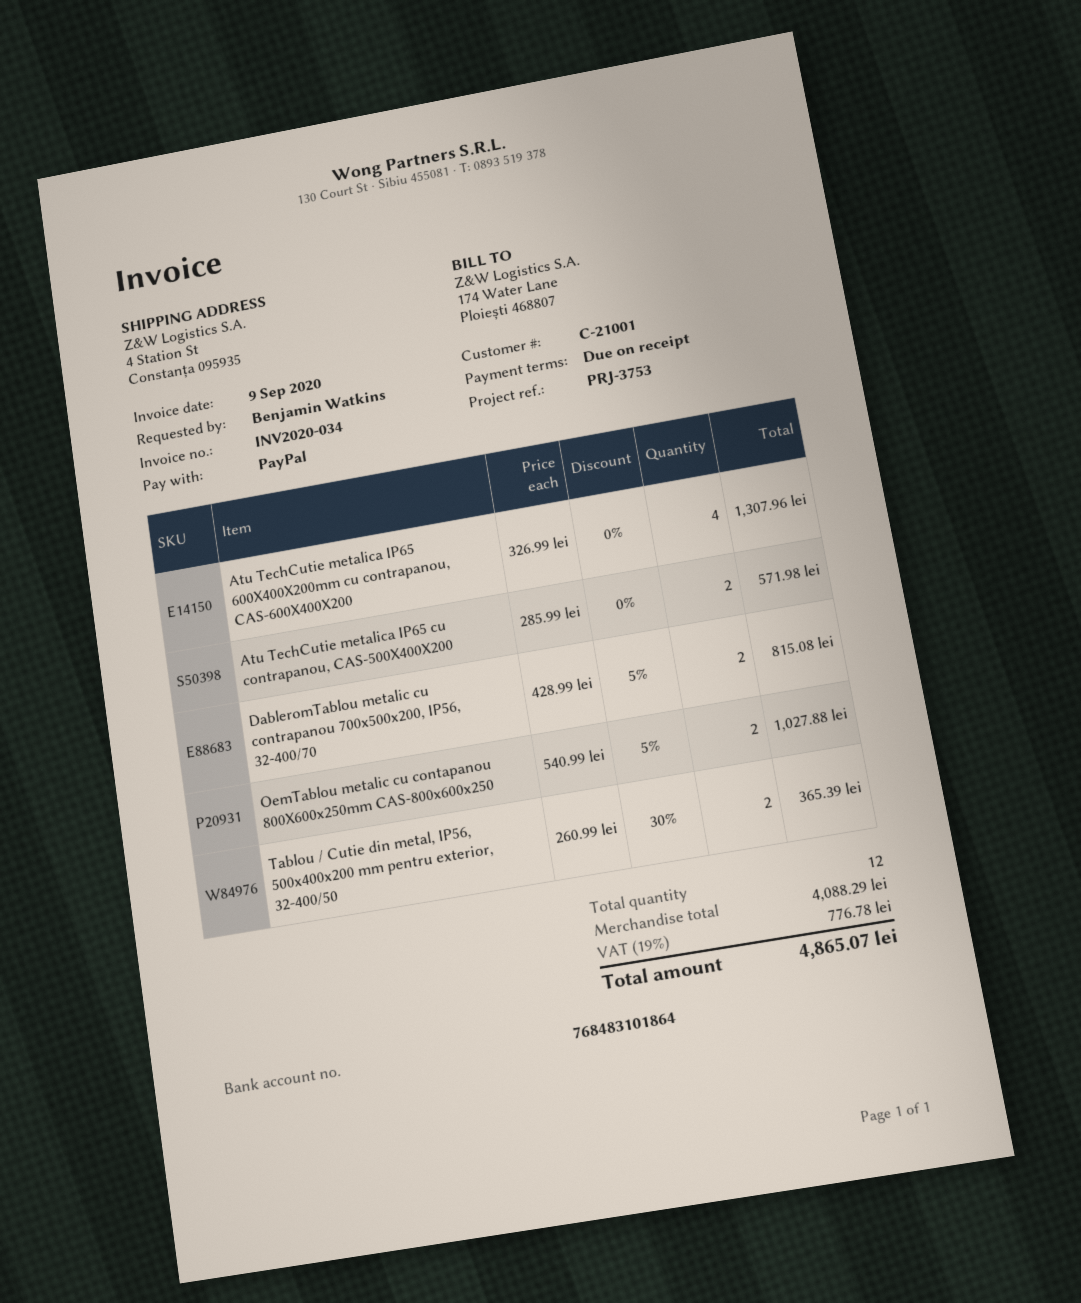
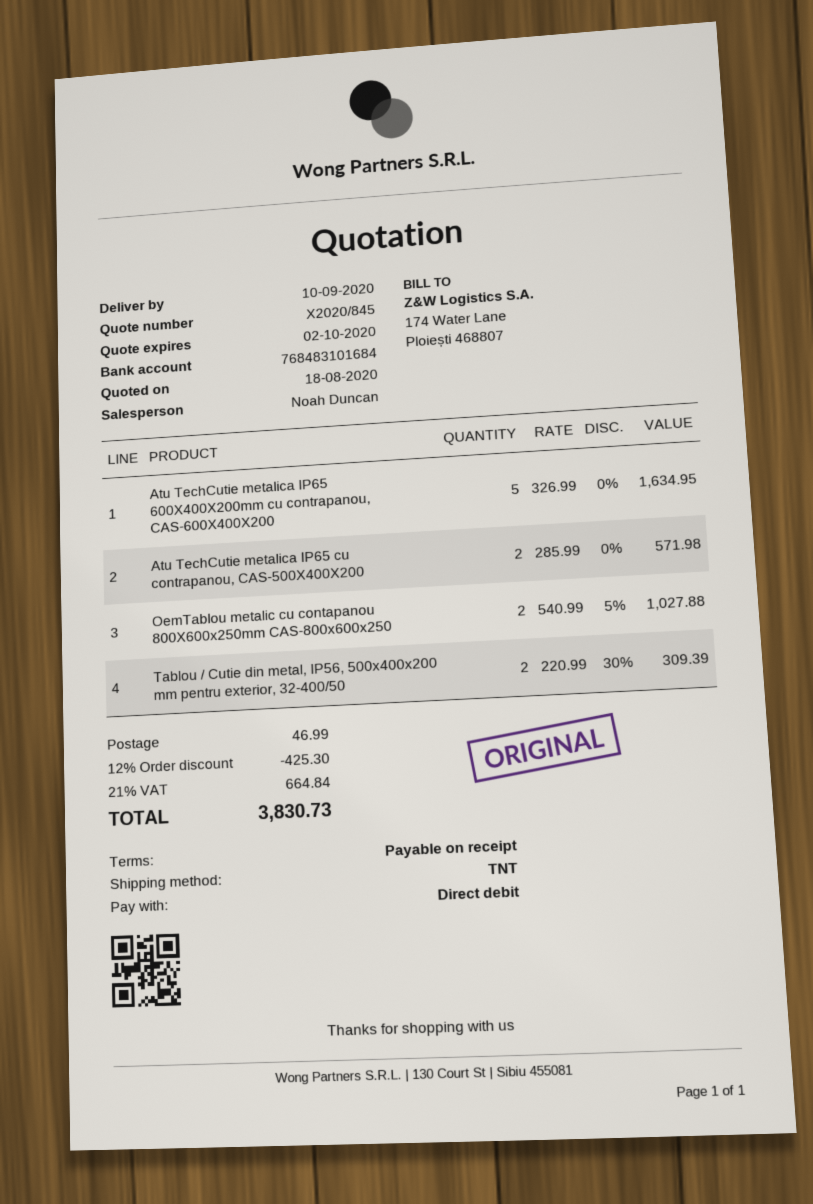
payment method: PayPal -> direct debit
bank account: 768483101864 -> 768483101684
Atu TechCutie metalica IP65 600X400X200mm cu contrapanou, CAS-600X400X200: 4 x 326.99 = 1307.96 -> 5 x 326.99 = 1634.95
DableromTablou metalic cu contrapanou 700x500x200, IP56, 32-400/70: 2 x 428.99 - 5% = 815.08 -> none
Tablou / Cutie din metal, IP56, 500x400x200 mm pentru exterior, 32-400/50: 2 x 260.99 - 30% = 365.39 -> 2 x 220.99 - 30% = 309.39
discount: none -> 12% = 425.30
shipping: none -> 46.99
tax: 19% = 776.78 -> 21% = 664.84
total: 4865.07 -> 3830.73

